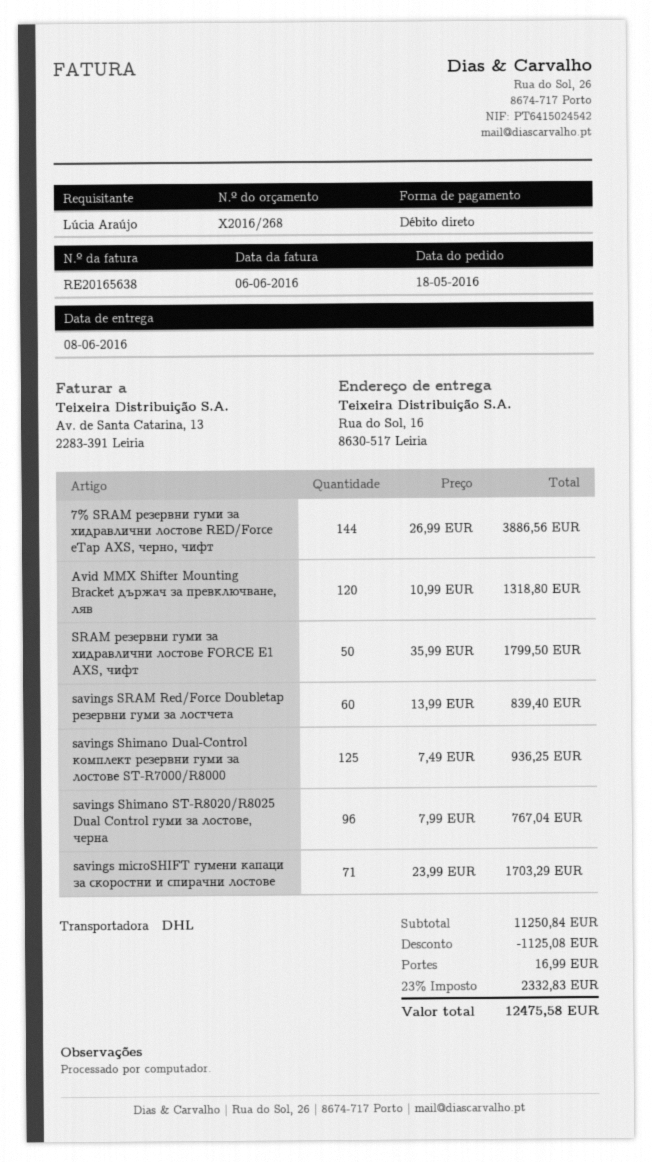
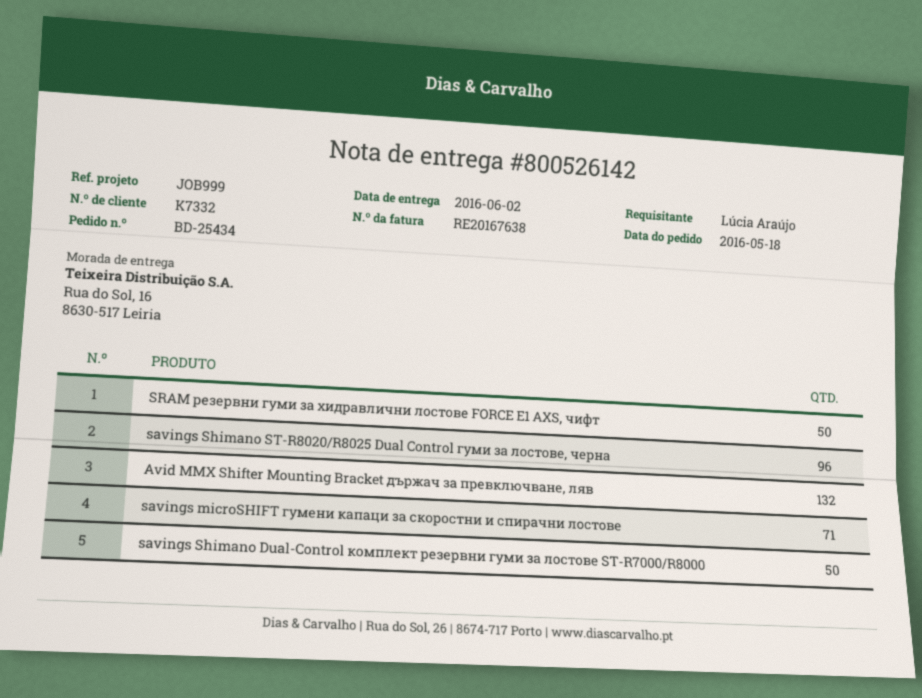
delivery date: 2016-06-08 -> 2016-06-02
invoice number: RE20165638 -> RE20167638
7% SRAM резервни гуми за хидравлични лостове RED/Force eTap AXS, черно, чифт: 144 -> none
Avid MMX Shifter Mounting Bracket държач за превключване, ляв: 120 -> 132
savings SRAM Red/Force Doubletap резервни гуми за лостчета: 60 -> none
savings Shimano Dual-Control комплект резервни гуми за лостове ST-R7000/R8000: 125 -> 50

